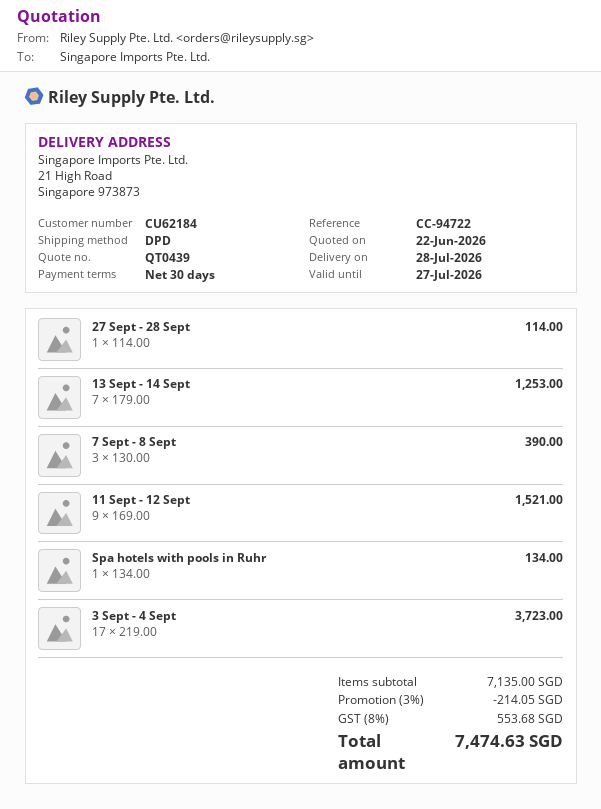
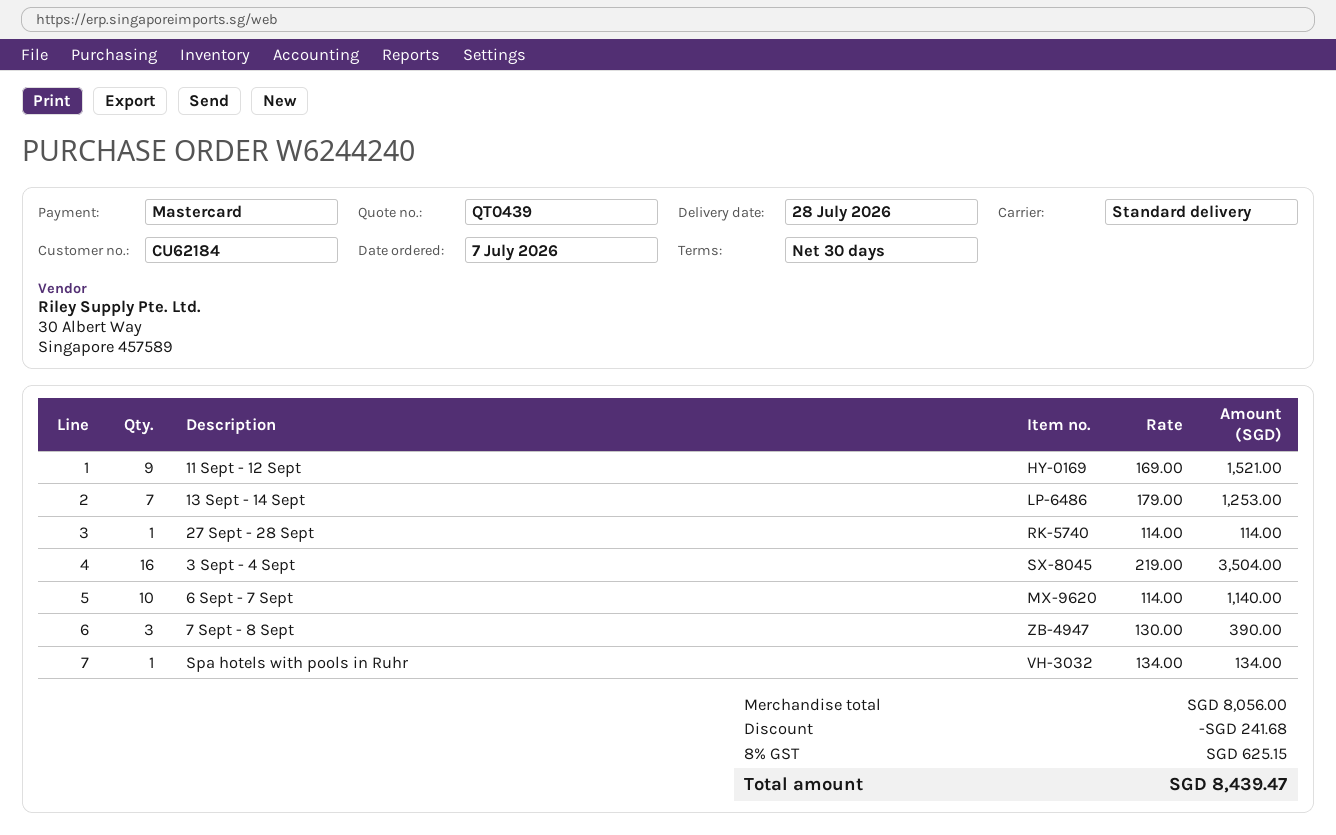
shipping method: DPD -> standard
3 Sept - 4 Sept: 17 x 219.00 = 3723.00 -> 16 x 219.00 = 3504.00
6 Sept - 7 Sept: none -> 10 x 114.00 = 1140.00
subtotal: 7135.00 -> 8056.00
discount: 214.05 -> 241.68
tax: 8% = 553.68 -> 8% = 625.15
total: 7474.63 -> 8439.47

